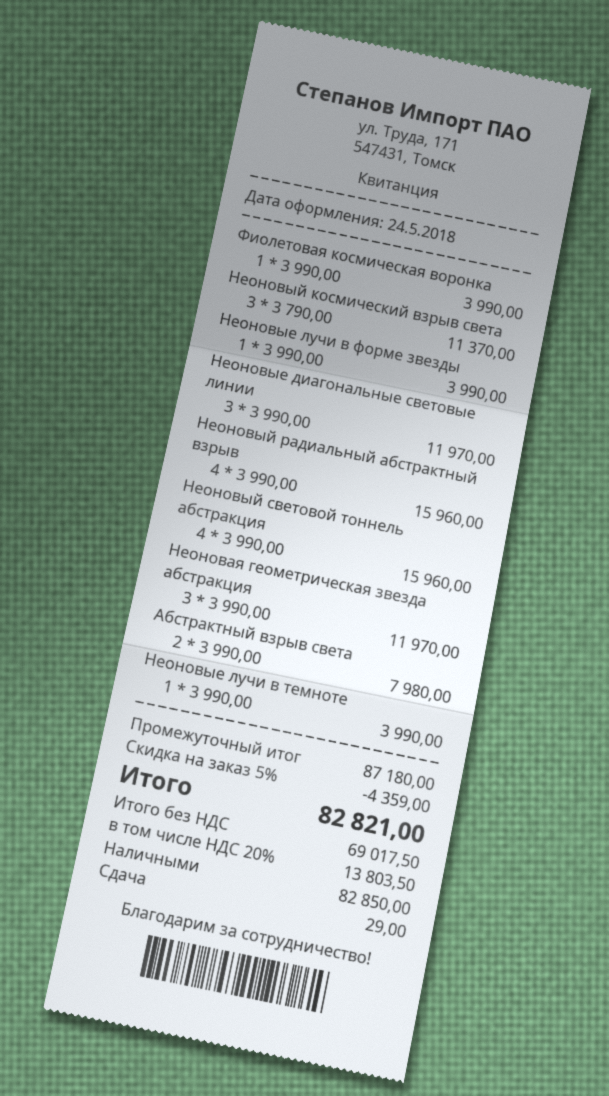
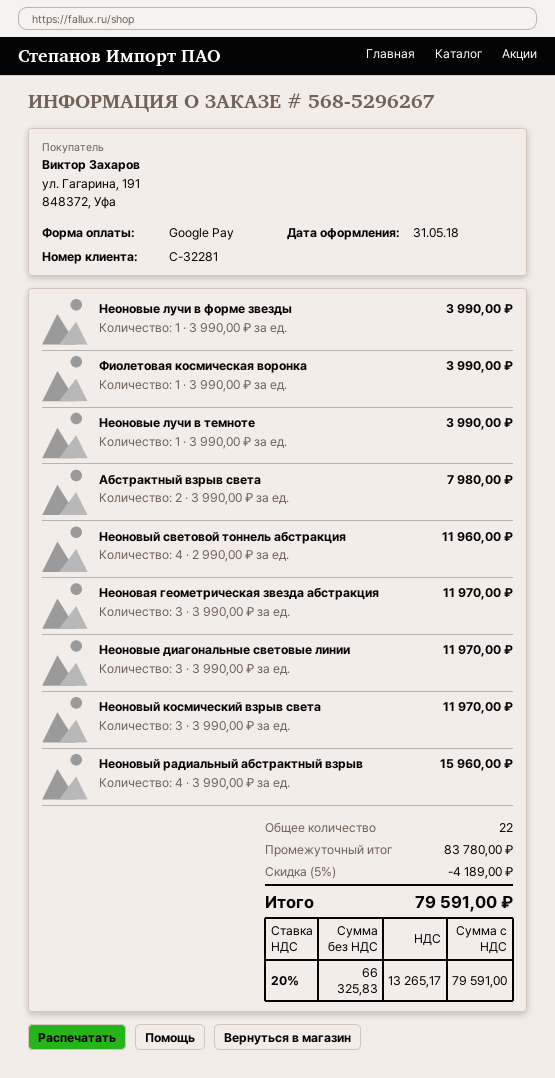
order date: 2018-05-24 -> 2018-05-31
payment method: cash -> Google Pay
Неоновый космический взрыв света: 3 x 3790.00 = 11370.00 -> 3 x 3990.00 = 11970.00
Неоновый световой тоннель абстракция: 4 x 3990.00 = 15960.00 -> 4 x 2990.00 = 11960.00
subtotal: 87180.00 -> 83780.00
discount: 5% = 4359.00 -> 5% = 4189.00
net: 69017.50 -> 66325.83
tax: 20% = 13803.50 -> 20% = 13265.17
total: 82821.00 -> 79591.00

